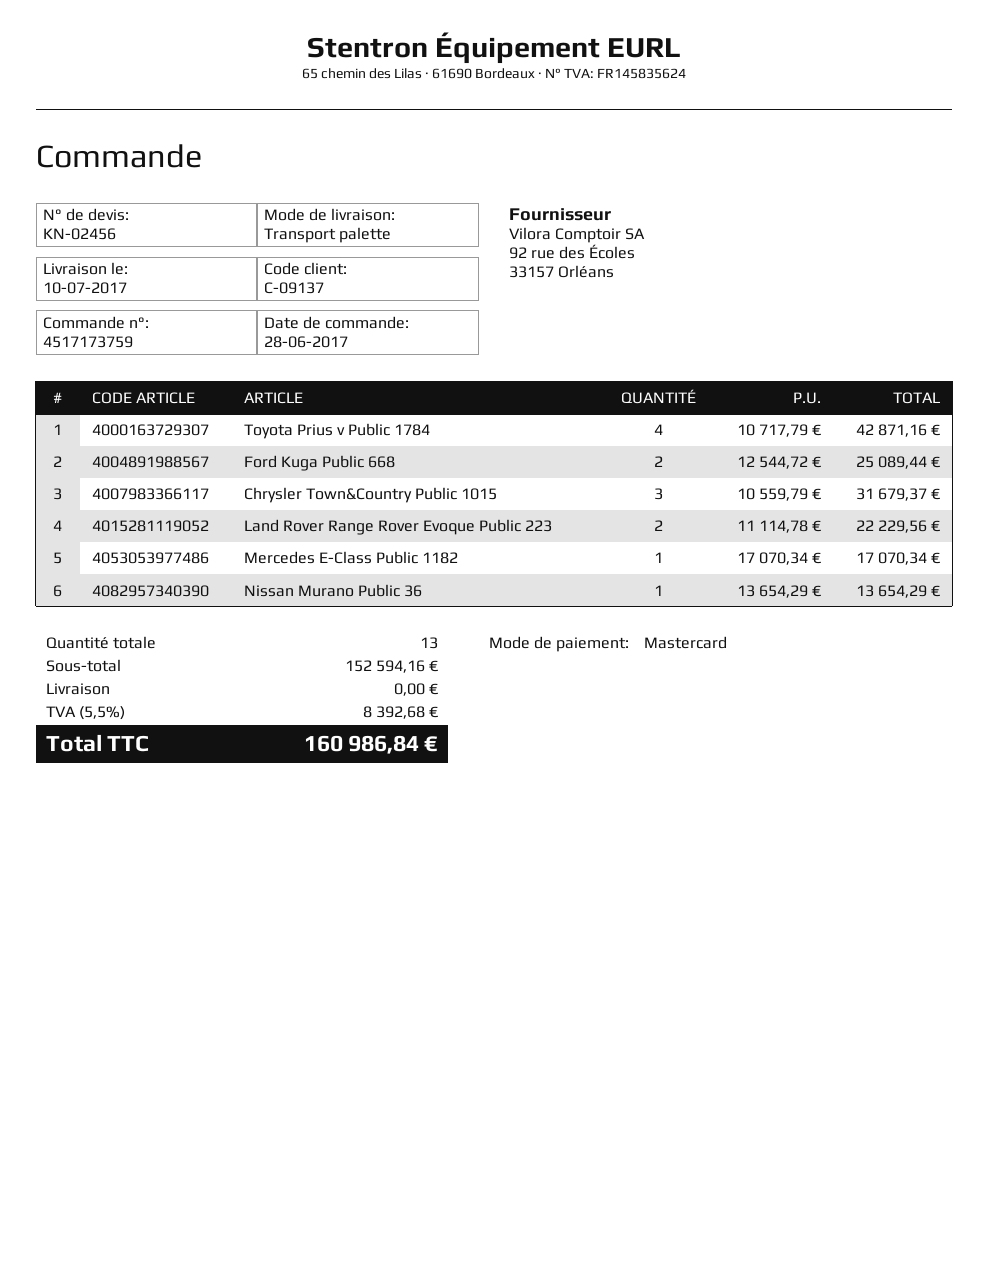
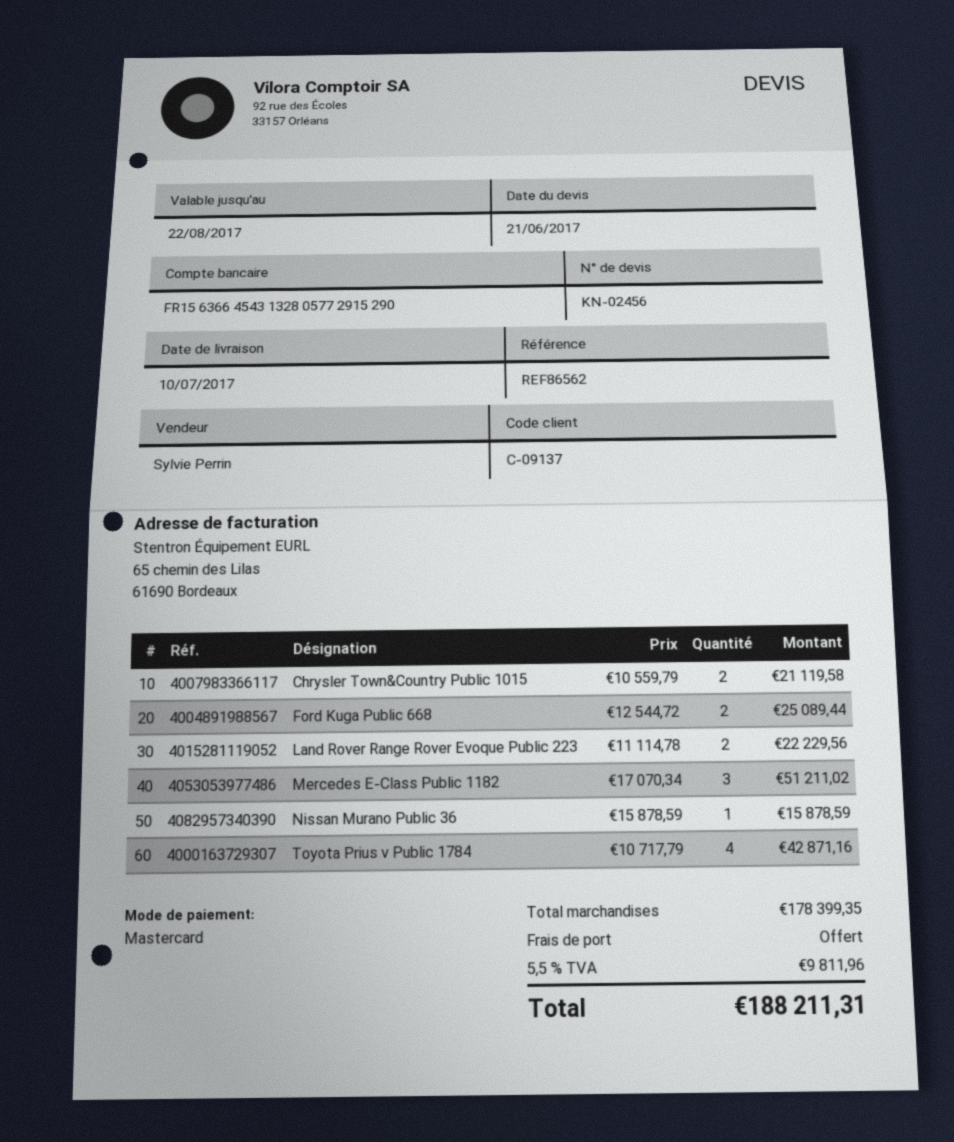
Chrysler Town&Country Public 1015: 3 x 10559.79 = 31679.37 -> 2 x 10559.79 = 21119.58
Mercedes E-Class Public 1182: 1 x 17070.34 = 17070.34 -> 3 x 17070.34 = 51211.02
Nissan Murano Public 36: 1 x 13654.29 = 13654.29 -> 1 x 15878.59 = 15878.59
subtotal: 152594.16 -> 178399.35
tax: 5.5% = 8392.68 -> 5.5% = 9811.96
total: 160986.84 -> 188211.31

